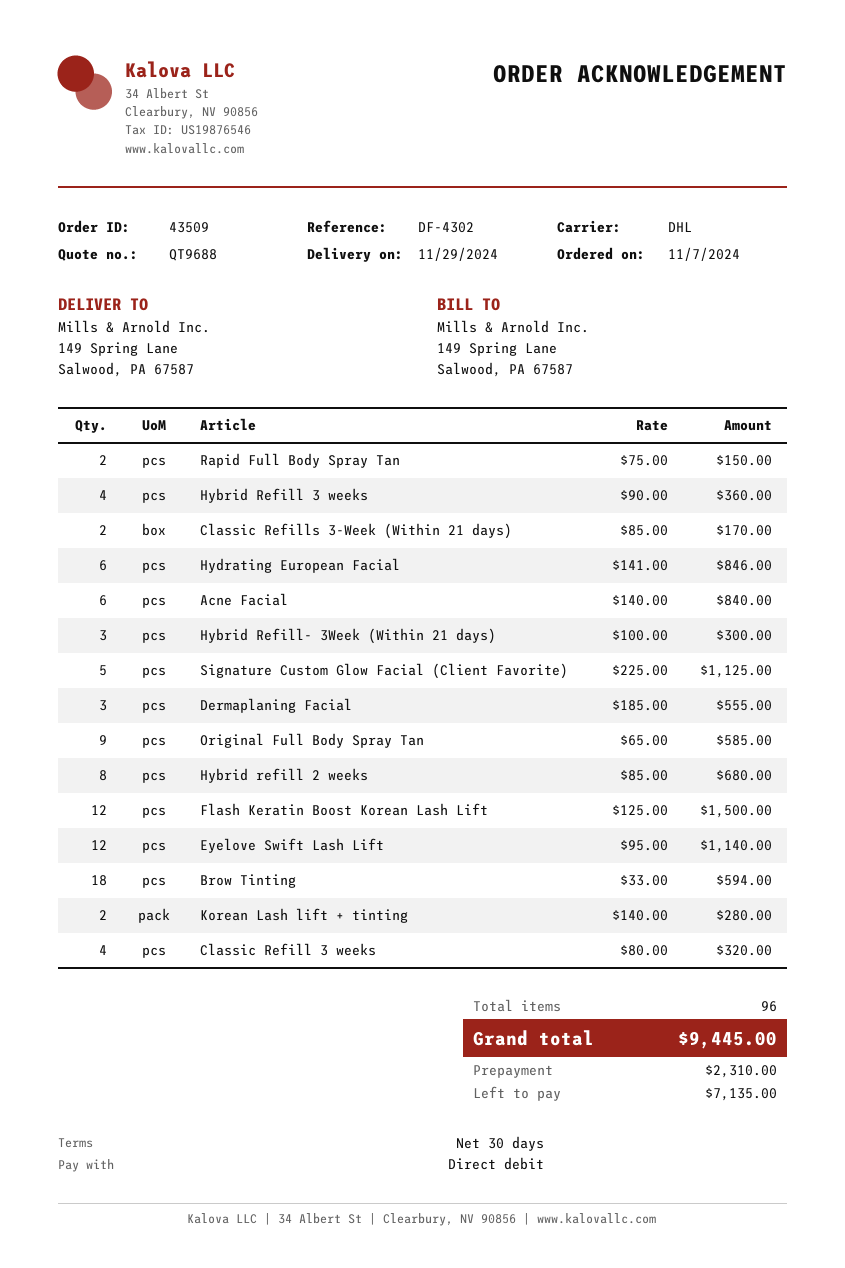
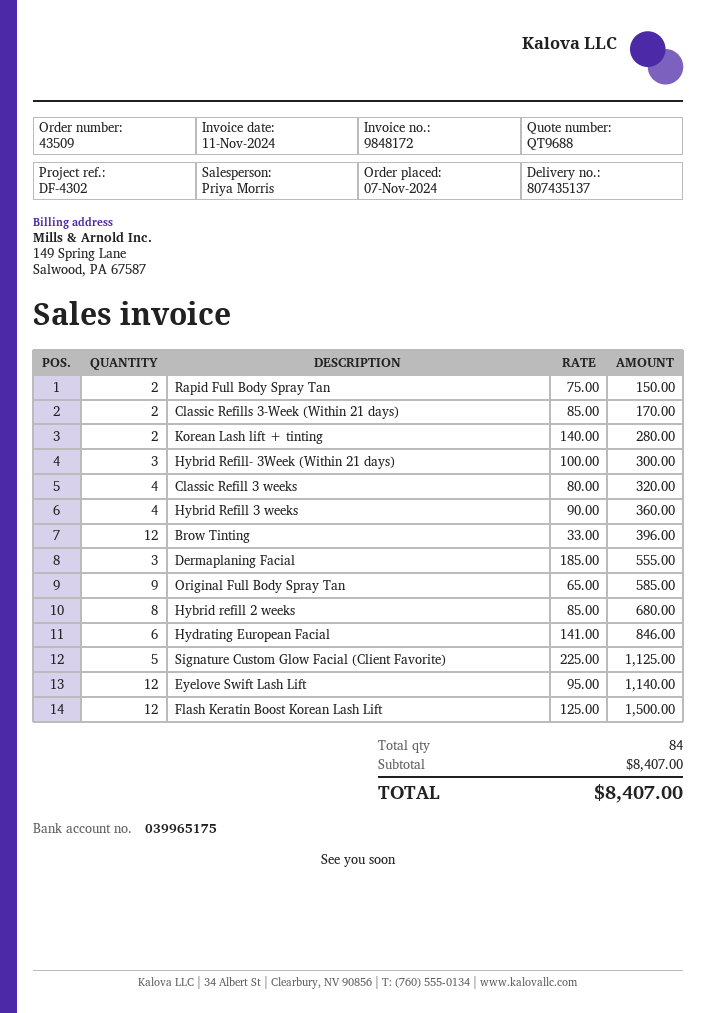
Acne Facial: 6 x 140.00 = 840.00 -> none
Brow Tinting: 18 x 33.00 = 594.00 -> 12 x 33.00 = 396.00
total quantity: 96 -> 84
total: 9445.00 -> 8407.00

